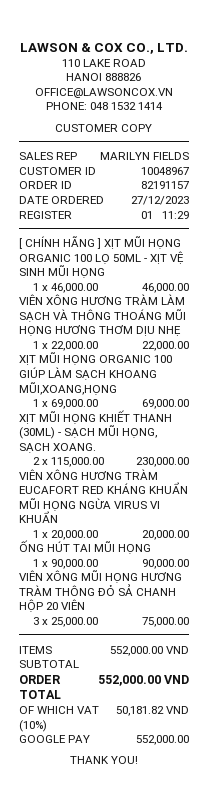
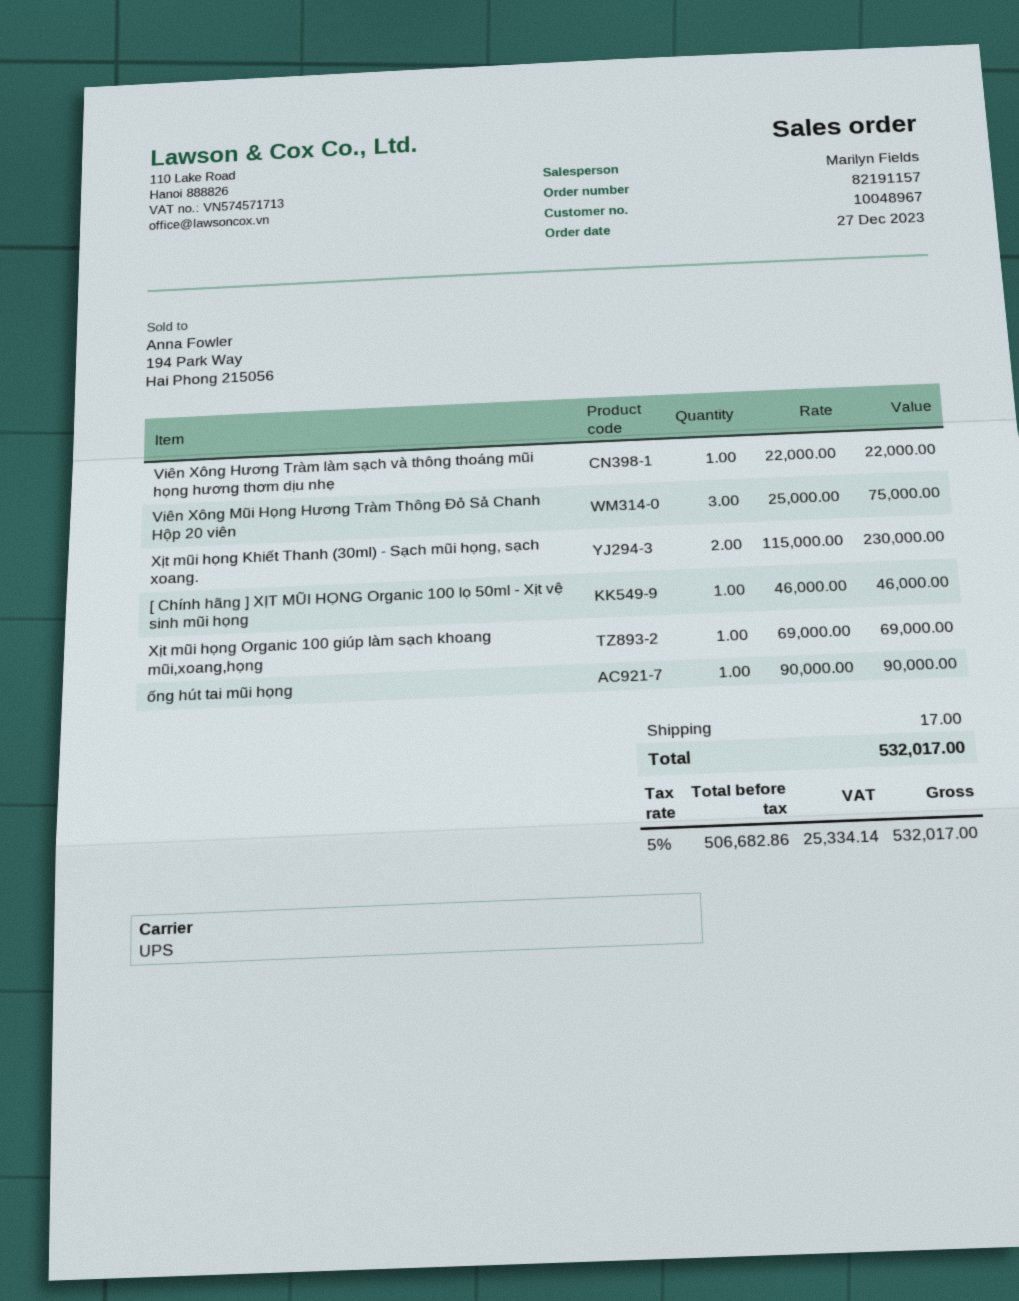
VIÊN XÔNG HƯƠNG TRÀM EUCAFORT RED KHÁNG KHUẨN MŨI HỌNG NGỪA VIRUS VI KHUẨN: 1 x 20000.00 = 20000.00 -> none
shipping: none -> 17.00
tax: 10% = 50181.82 -> 5% = 25334.14
total: 552000.00 -> 532017.00

